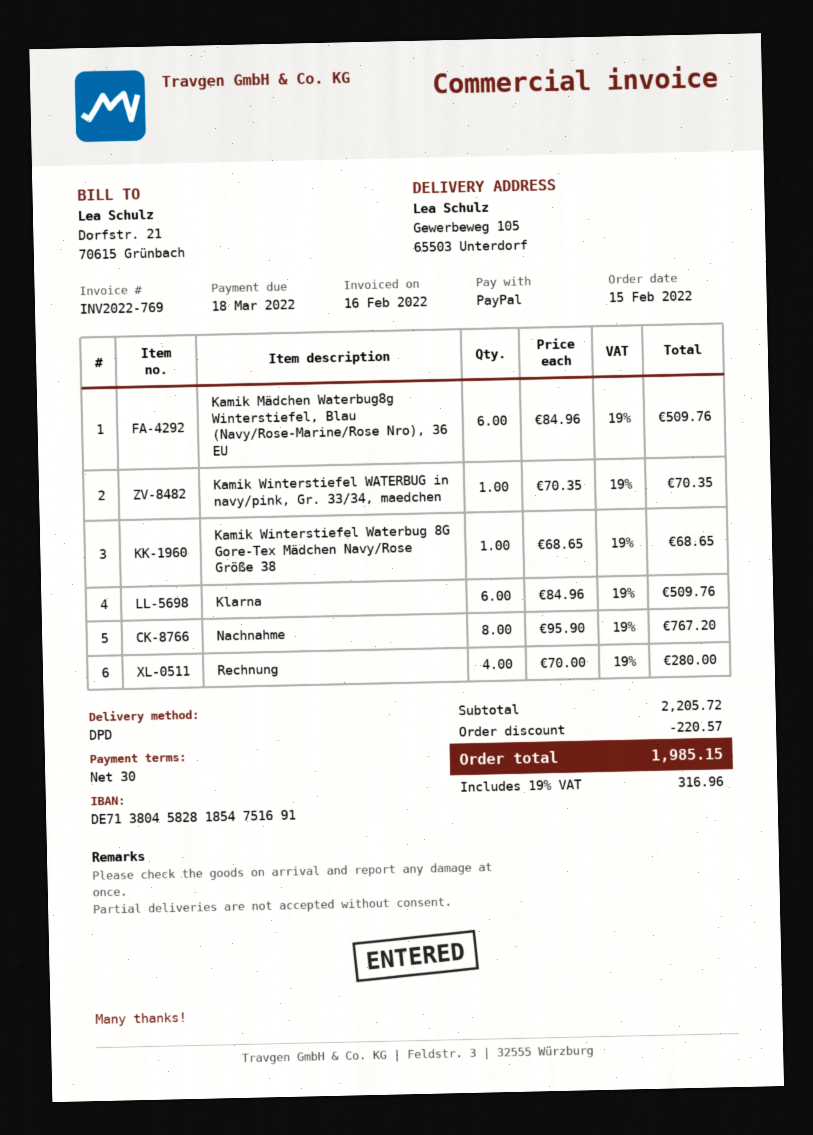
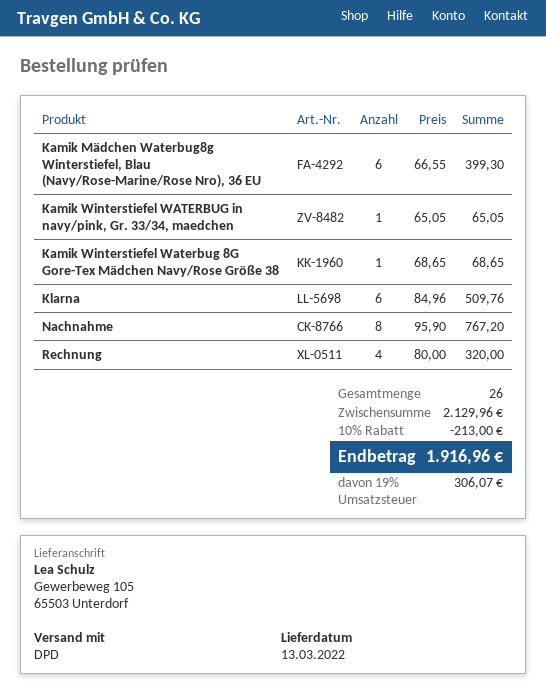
Kamik Mädchen Waterbug8g Winterstiefel, Blau (Navy/Rose-Marine/Rose Nro), 36 EU: 6 x 84.96 = 509.76 -> 6 x 66.55 = 399.30
Kamik Winterstiefel WATERBUG in navy/pink, Gr. 33/34, maedchen: 1 x 70.35 = 70.35 -> 1 x 65.05 = 65.05
Rechnung: 4 x 70.00 = 280.00 -> 4 x 80.00 = 320.00
subtotal: 2205.72 -> 2129.96
discount: 220.57 -> 213.00
tax: 19% = 316.96 -> 19% = 306.07
total: 1985.15 -> 1916.96

